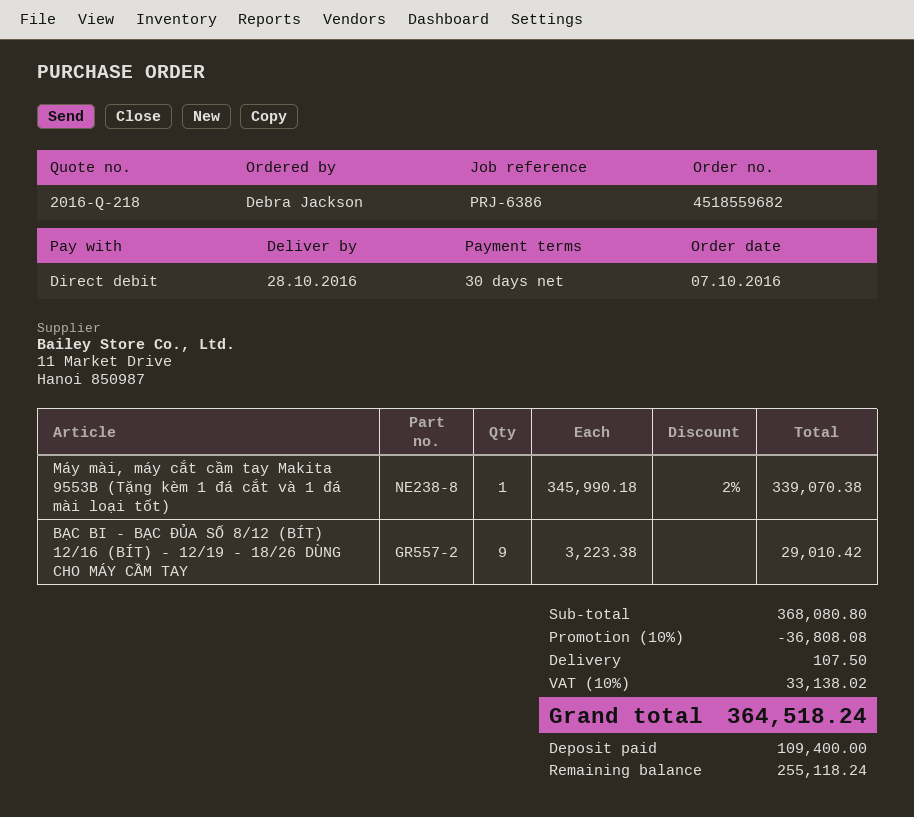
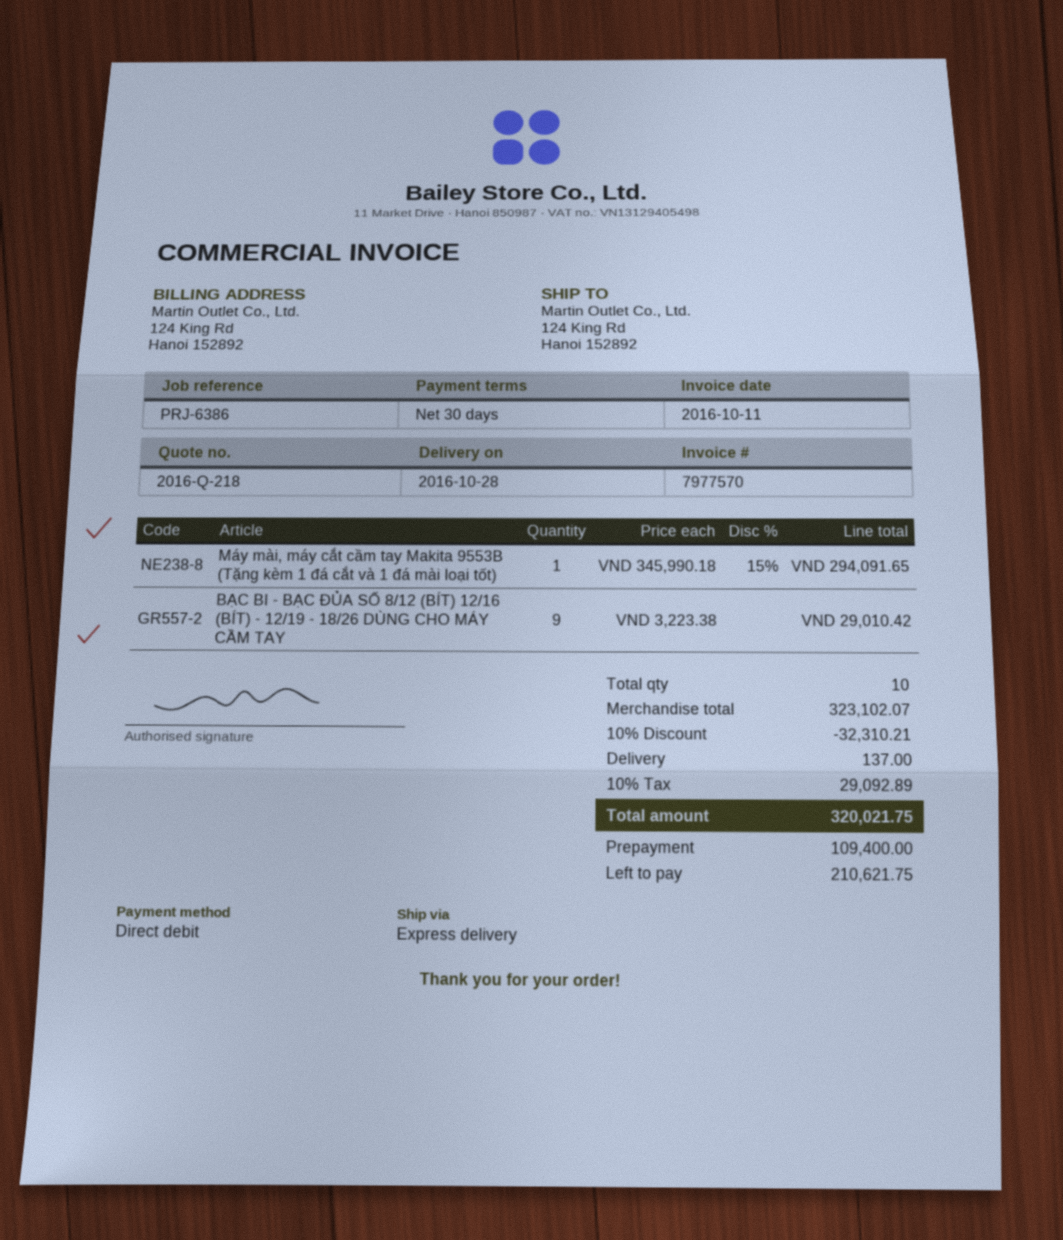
Máy mài, máy cắt cầm tay Makita 9553B (Tặng kèm 1 đá cắt và 1 đá mài loại tốt): 1 x 345990.18 - 2% = 339070.38 -> 1 x 345990.18 - 15% = 294091.65
subtotal: 368080.80 -> 323102.07
discount: 10% = 36808.08 -> 10% = 32310.21
shipping: 107.50 -> 137.00
tax: 10% = 33138.02 -> 10% = 29092.89
total: 364518.24 -> 320021.75
balance: 255118.24 -> 210621.75

